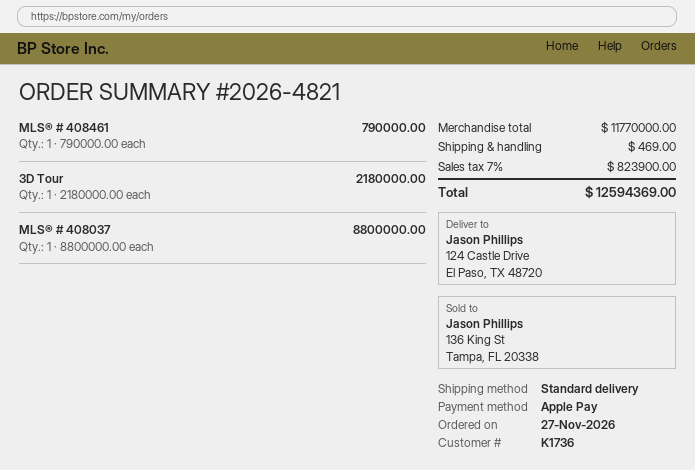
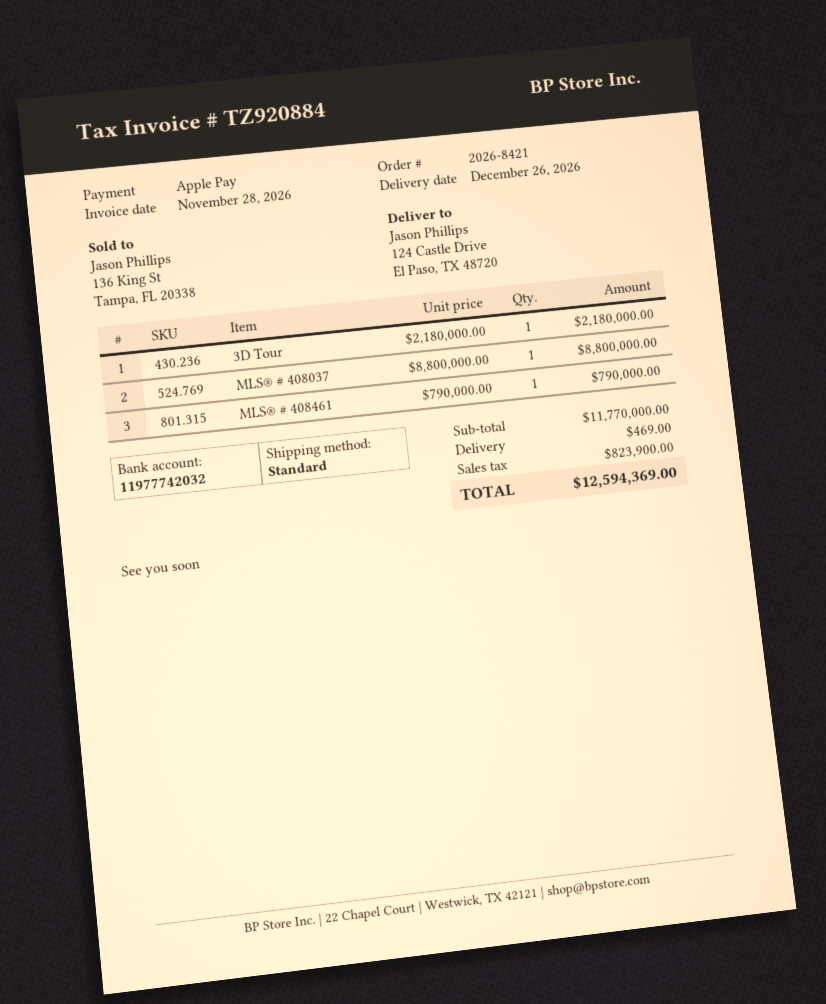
order number: 2026-4821 -> 2026-8421

